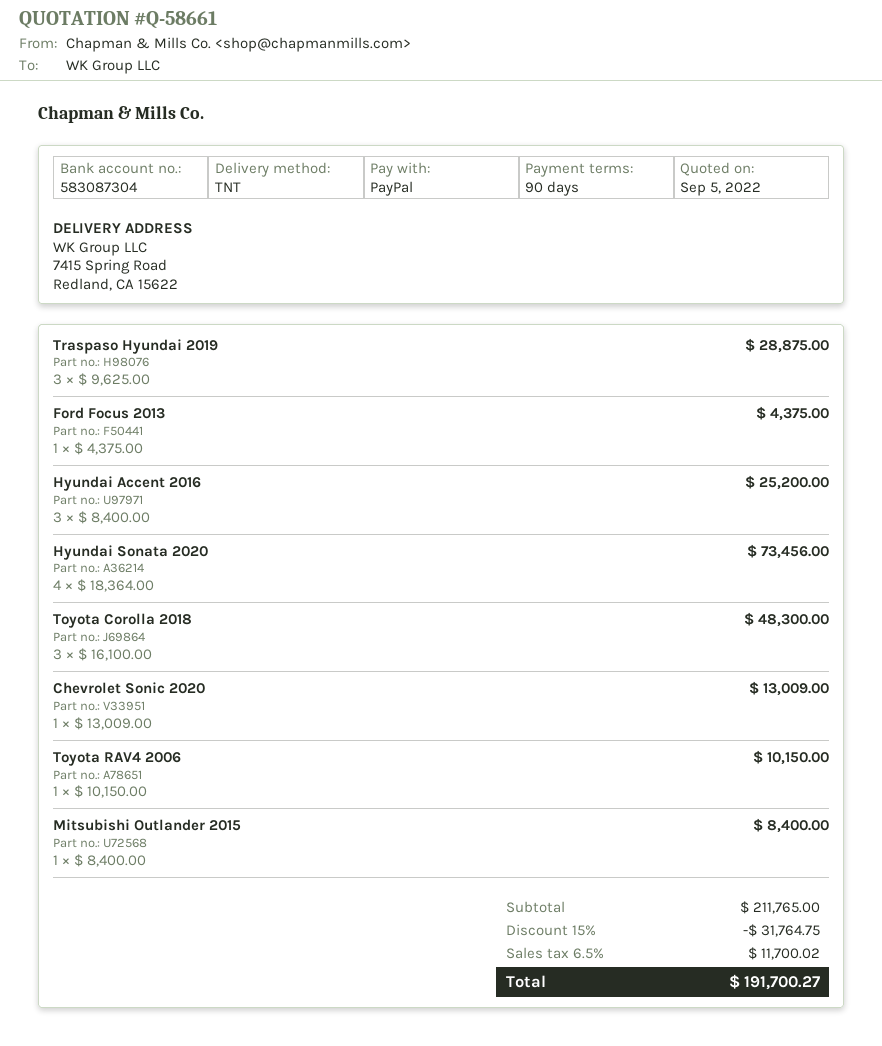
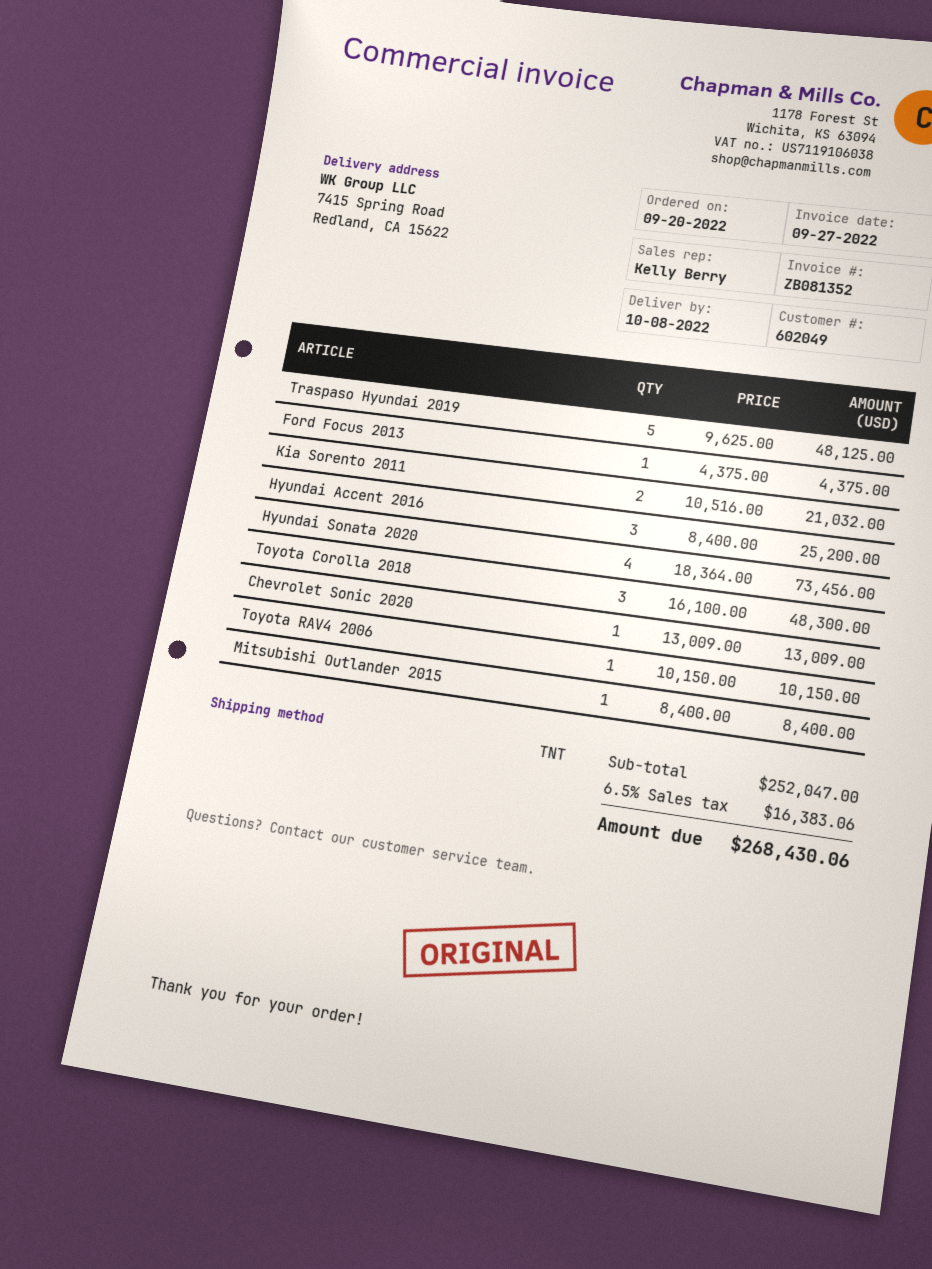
Traspaso Hyundai 2019: 3 x 9625.00 = 28875.00 -> 5 x 9625.00 = 48125.00
Kia Sorento 2011: none -> 2 x 10516.00 = 21032.00
subtotal: 211765.00 -> 252047.00
discount: 15% = 31764.75 -> none
tax: 6.5% = 11700.02 -> 6.5% = 16383.06
total: 191700.27 -> 268430.06

